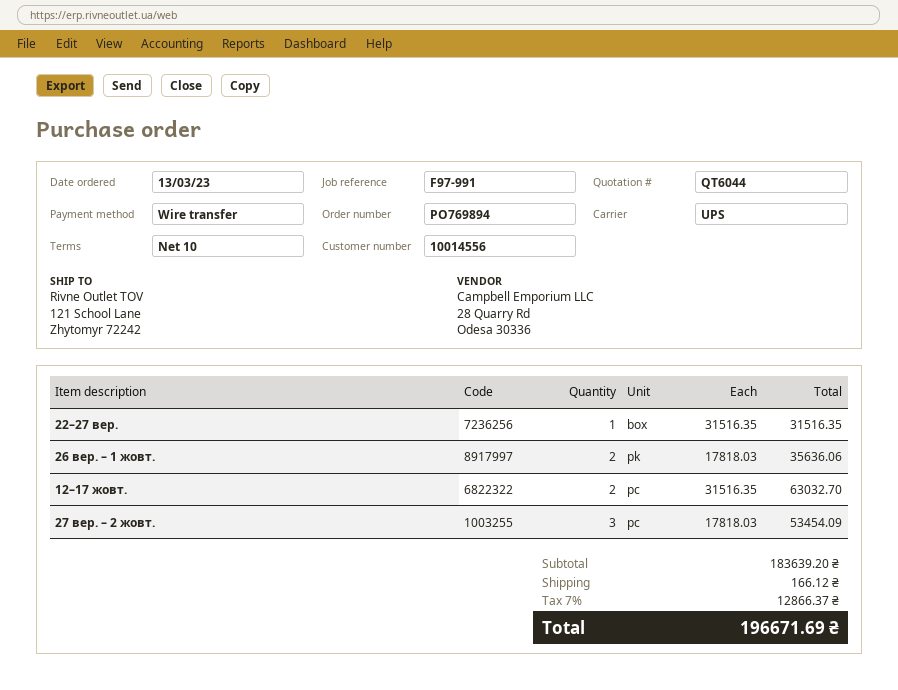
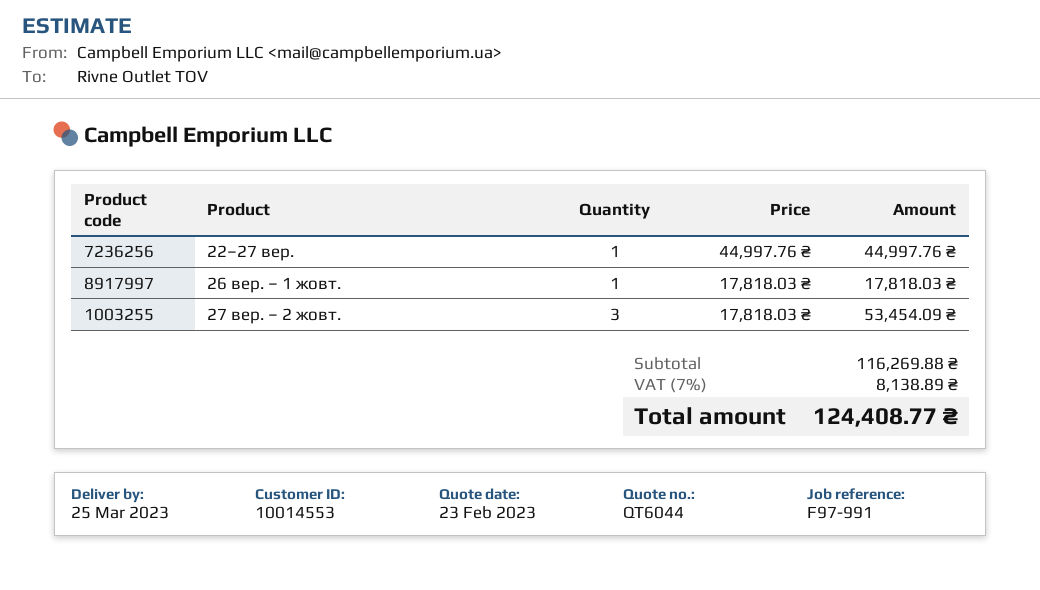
customer number: 10014556 -> 10014553
22–27 вер.: 1 x 31516.35 = 31516.35 -> 1 x 44997.76 = 44997.76
26 вер. – 1 жовт.: 2 x 17818.03 = 35636.06 -> 1 x 17818.03 = 17818.03
12–17 жовт.: 2 x 31516.35 = 63032.70 -> none
subtotal: 183639.20 -> 116269.88
shipping: 166.12 -> none
tax: 7% = 12866.37 -> 7% = 8138.89
total: 196671.69 -> 124408.77

